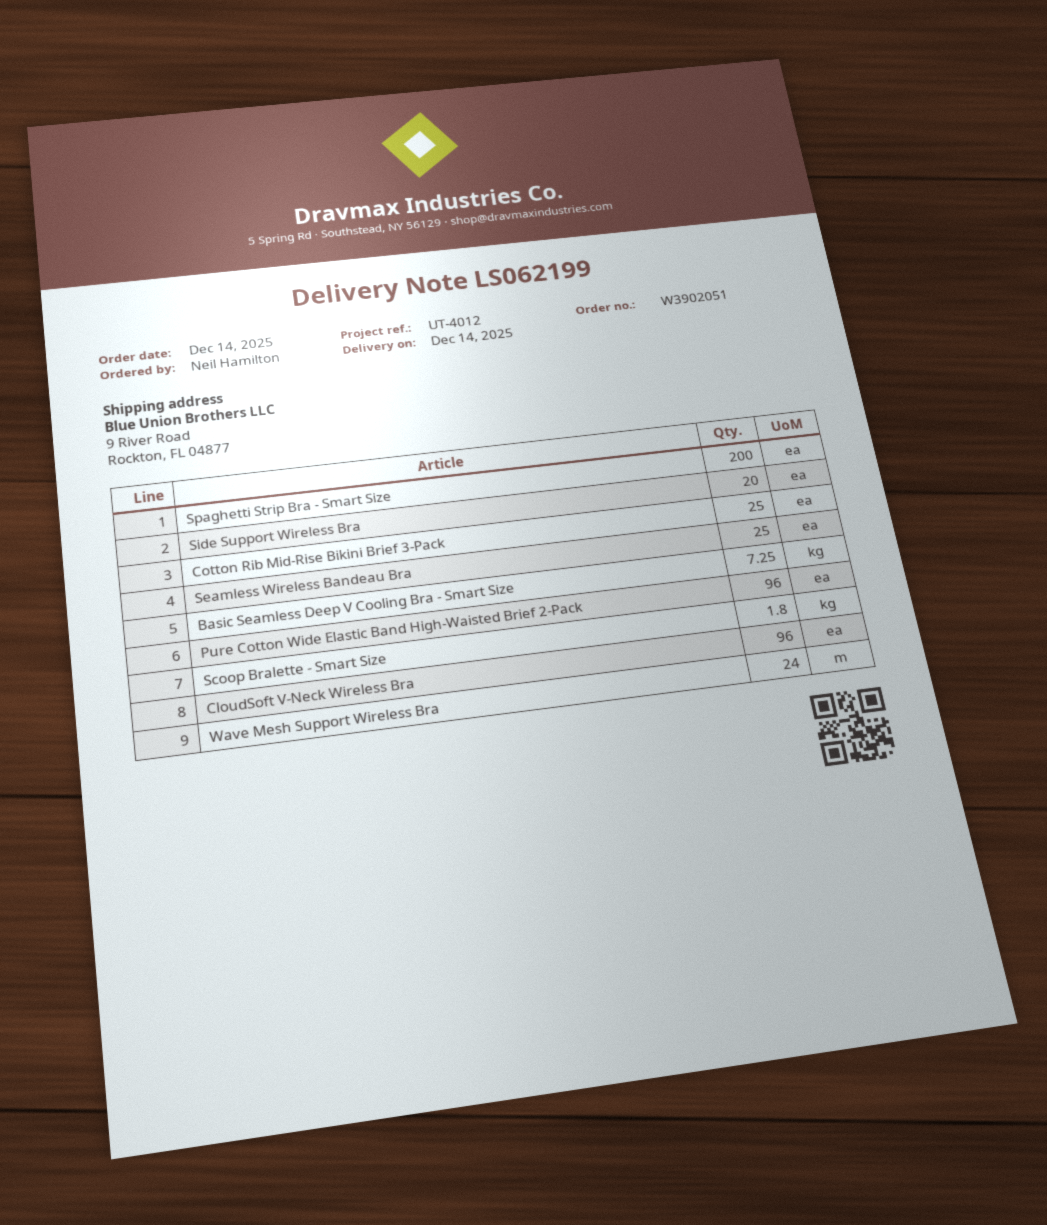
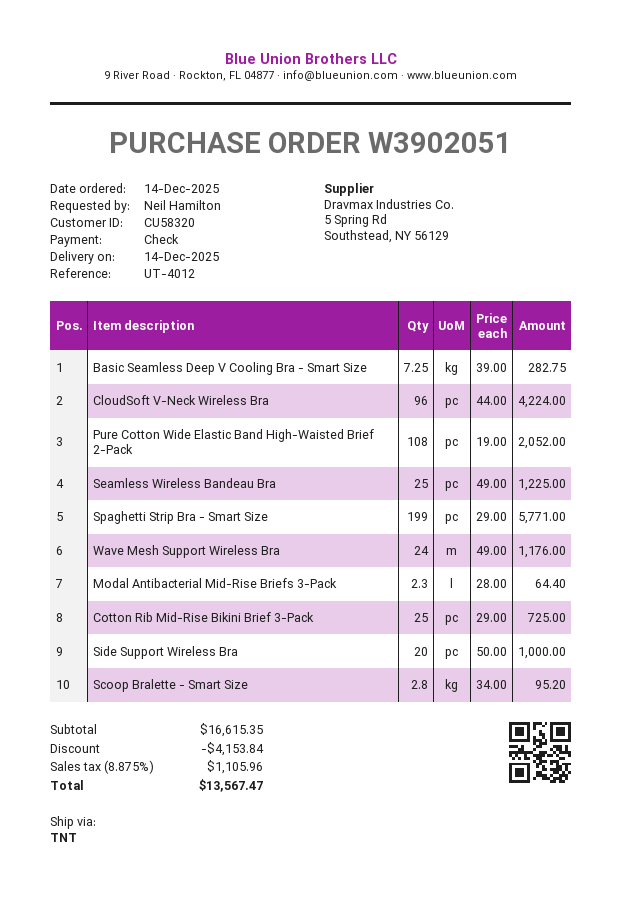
Spaghetti Strip Bra - Smart Size: 200 -> 199
Pure Cotton Wide Elastic Band High-Waisted Brief 2-Pack: 96 -> 108
Scoop Bralette - Smart Size: 1.8 -> 2.8
Modal Antibacterial Mid-Rise Briefs 3-Pack: none -> 2.3

